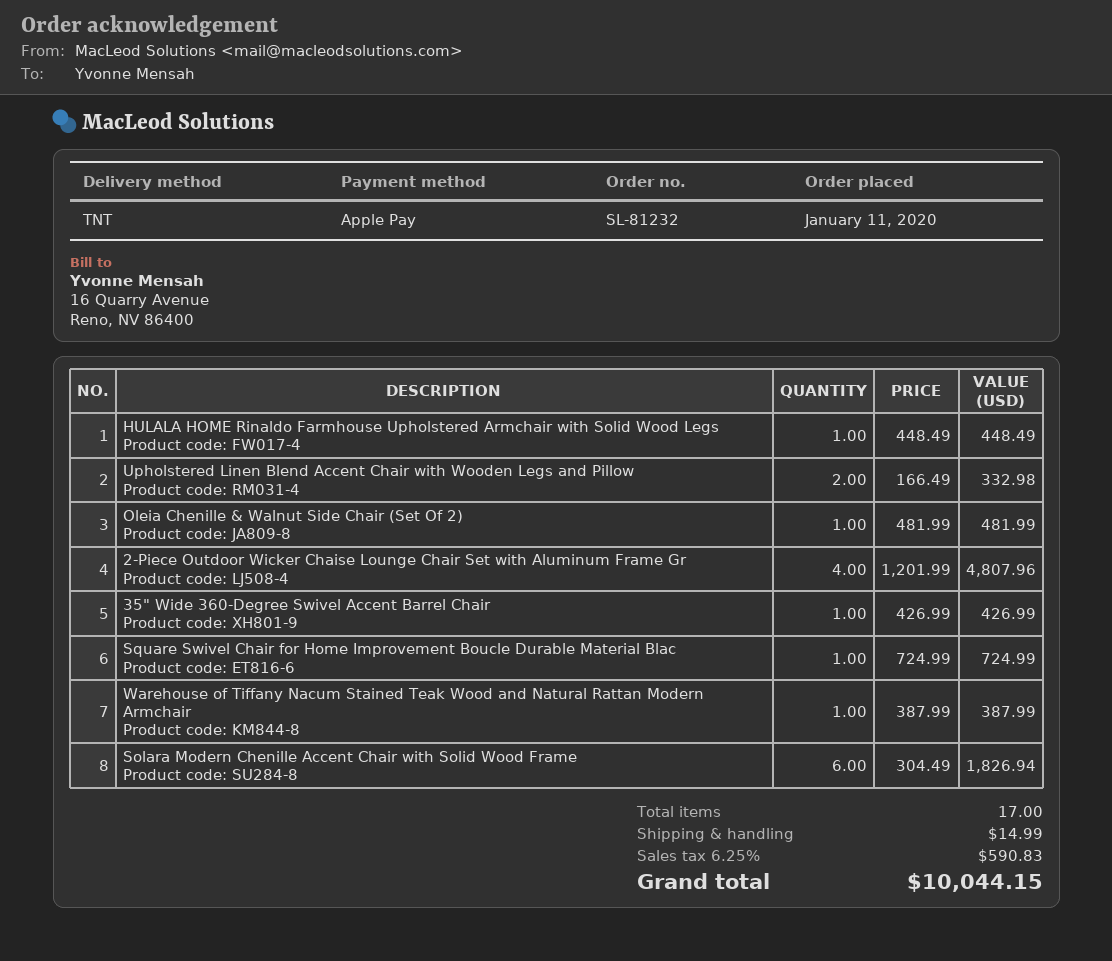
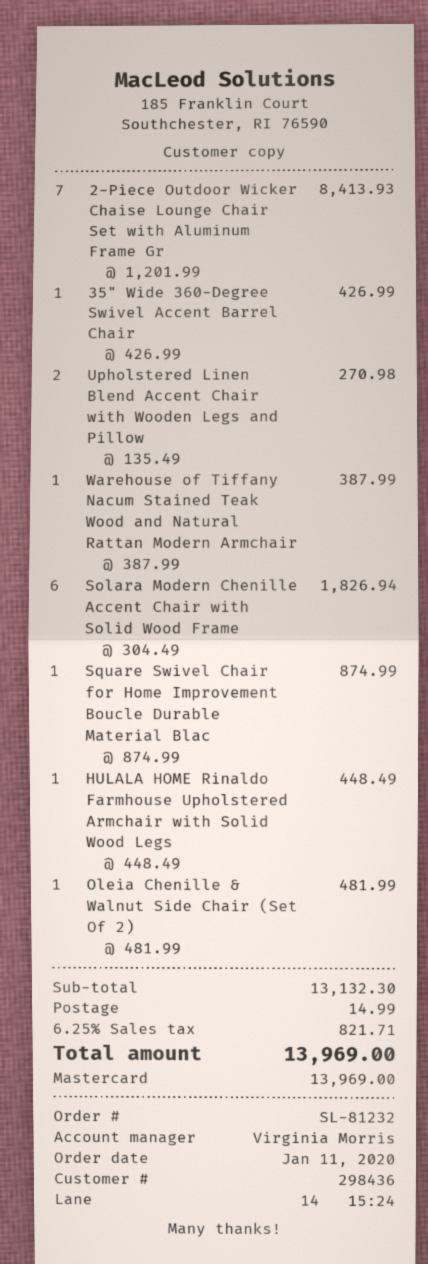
payment method: Apple Pay -> Mastercard
Upholstered Linen Blend Accent Chair with Wooden Legs and Pillow: 2 x 166.49 = 332.98 -> 2 x 135.49 = 270.98
2-Piece Outdoor Wicker Chaise Lounge Chair Set with Aluminum Frame Gr: 4 x 1201.99 = 4807.96 -> 7 x 1201.99 = 8413.93
Square Swivel Chair for Home Improvement Boucle Durable Material Blac: 1 x 724.99 = 724.99 -> 1 x 874.99 = 874.99
tax: 6.25% = 590.83 -> 6.25% = 821.71
total: 10044.15 -> 13969.00

